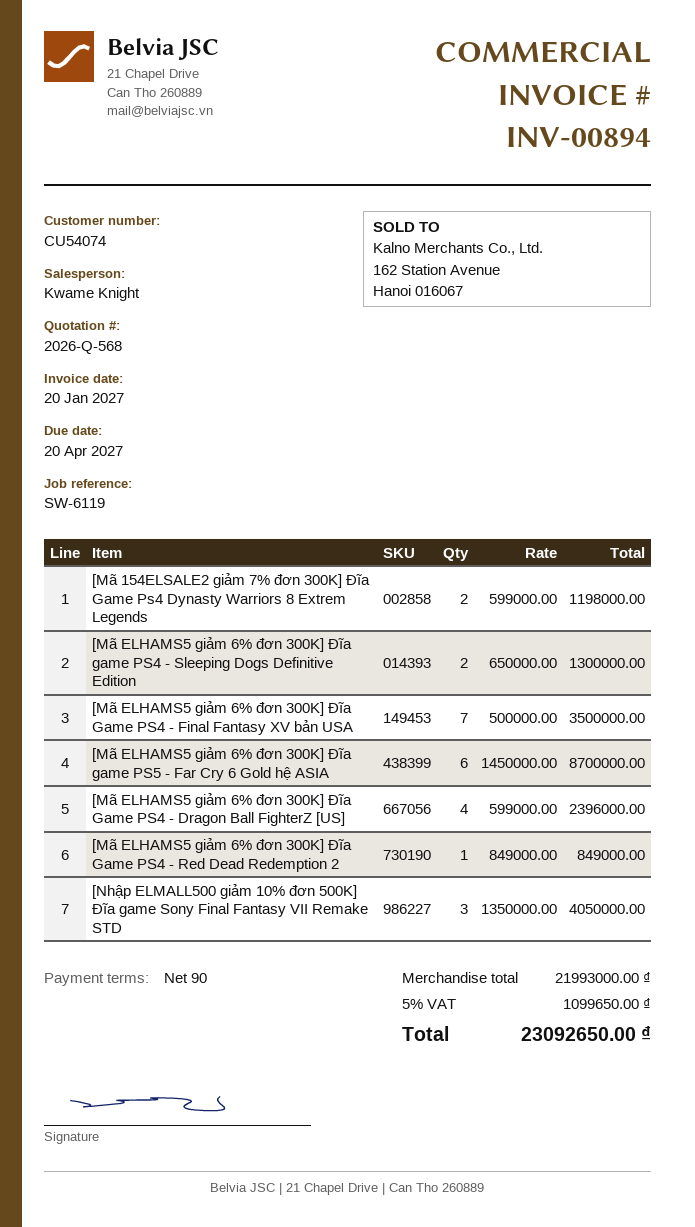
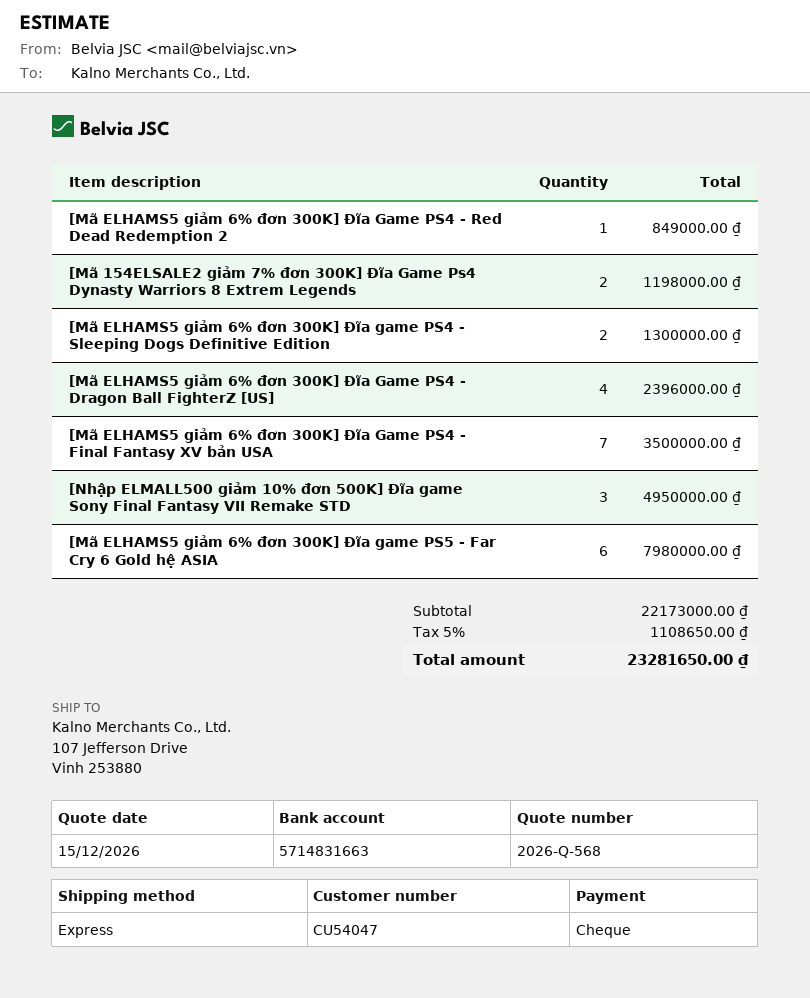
customer number: CU54074 -> CU54047
[Mã ELHAMS5 giảm 6% đơn 300K] Đĩa game PS5 - Far Cry 6 Gold hệ ASIA: 6 for 8700000.00 -> 6 for 7980000.00
[Nhập ELMALL500 giảm 10% đơn 500K] Đĩa game Sony Final Fantasy VII Remake STD: 3 for 4050000.00 -> 3 for 4950000.00
subtotal: 21993000.00 -> 22173000.00
tax: 5% = 1099650.00 -> 5% = 1108650.00
total: 23092650.00 -> 23281650.00

